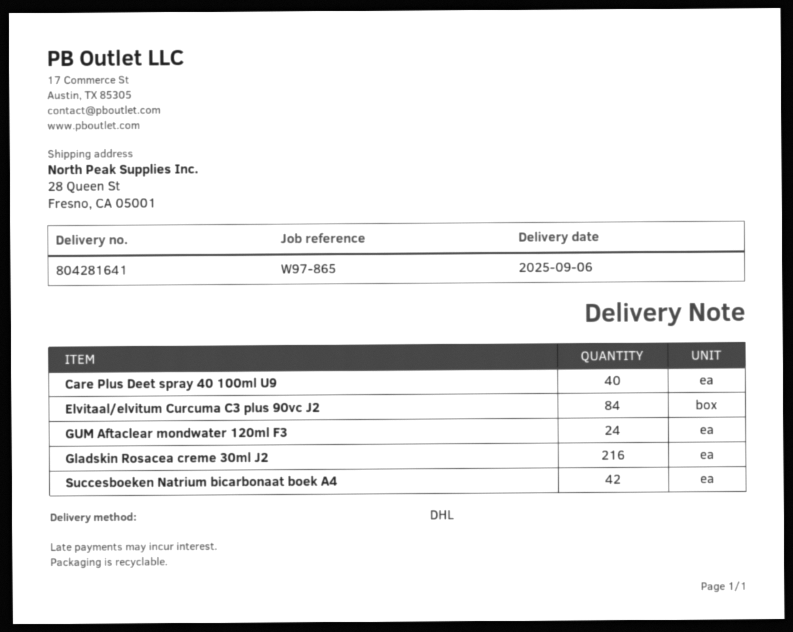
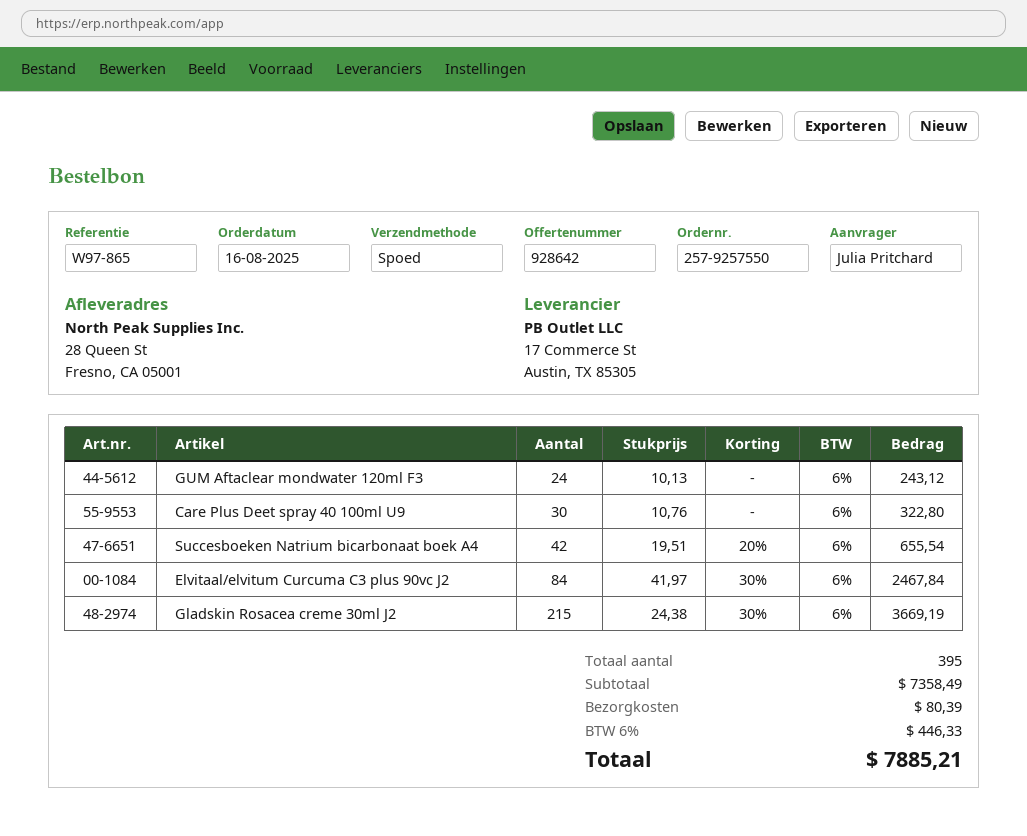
shipping method: DHL -> express
Care Plus Deet spray 40 100ml U9: 40 -> 30
Gladskin Rosacea creme 30ml J2: 216 -> 215

